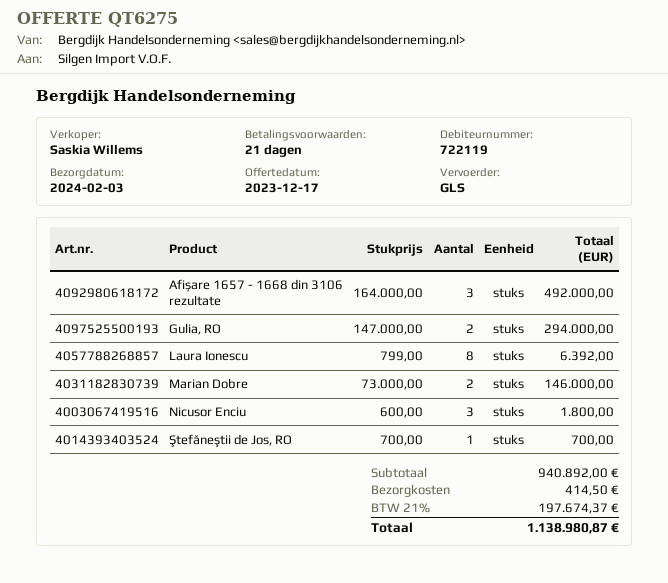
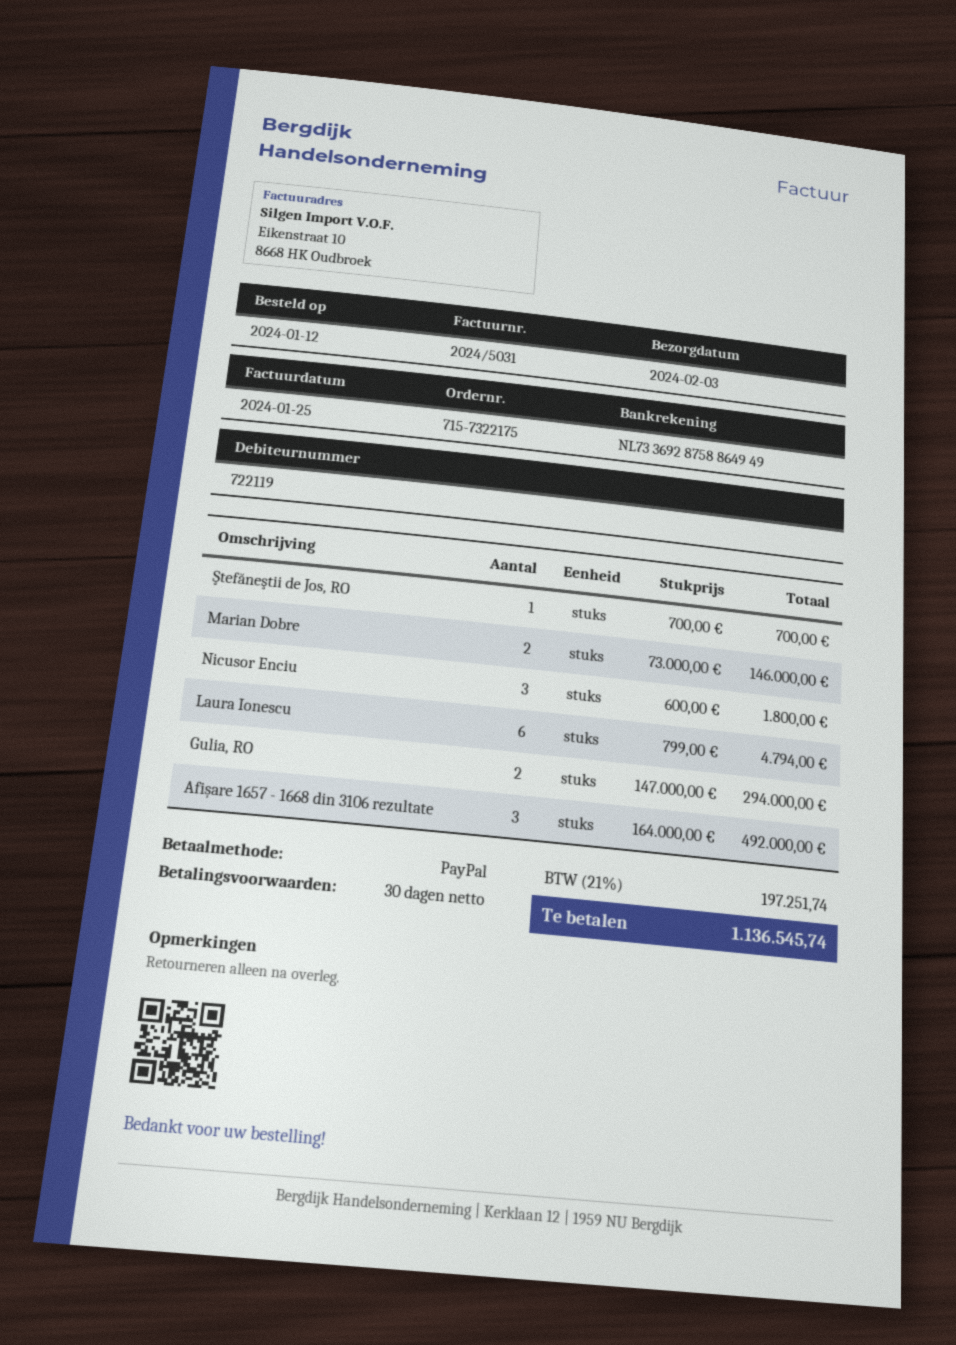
payment terms: 21 days -> 30 days
Laura Ionescu: 8 x 799.00 = 6392.00 -> 6 x 799.00 = 4794.00
shipping: 414.50 -> none
tax: 21% = 197674.37 -> 21% = 197251.74
total: 1138980.87 -> 1136545.74

